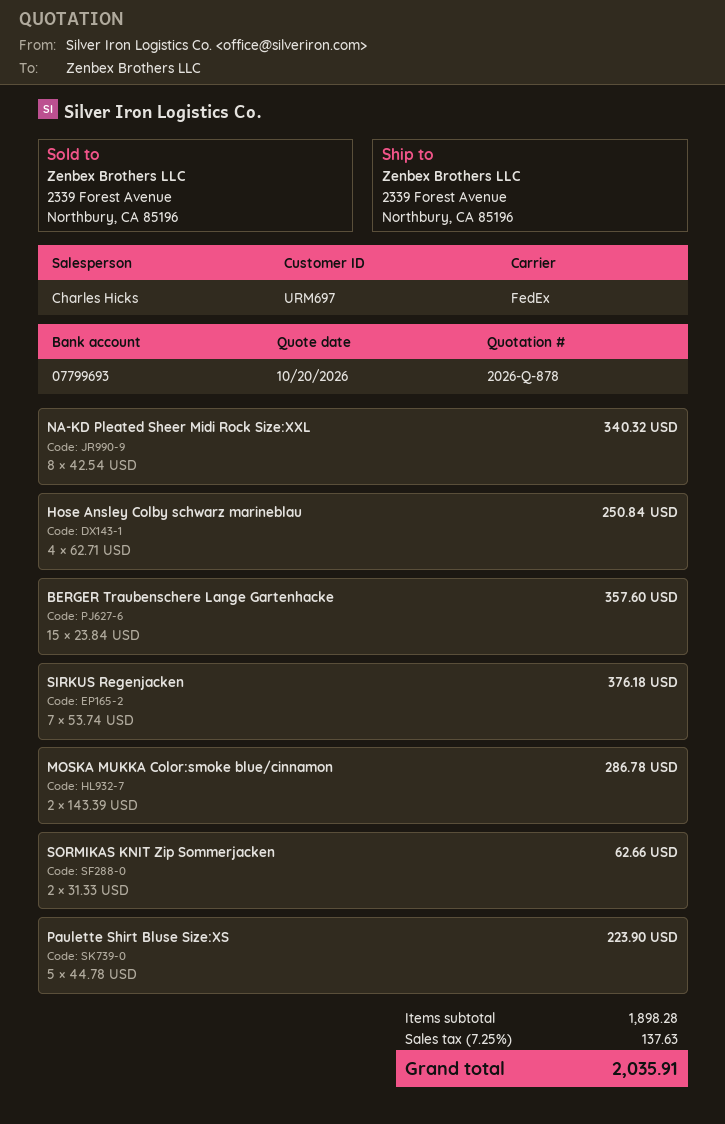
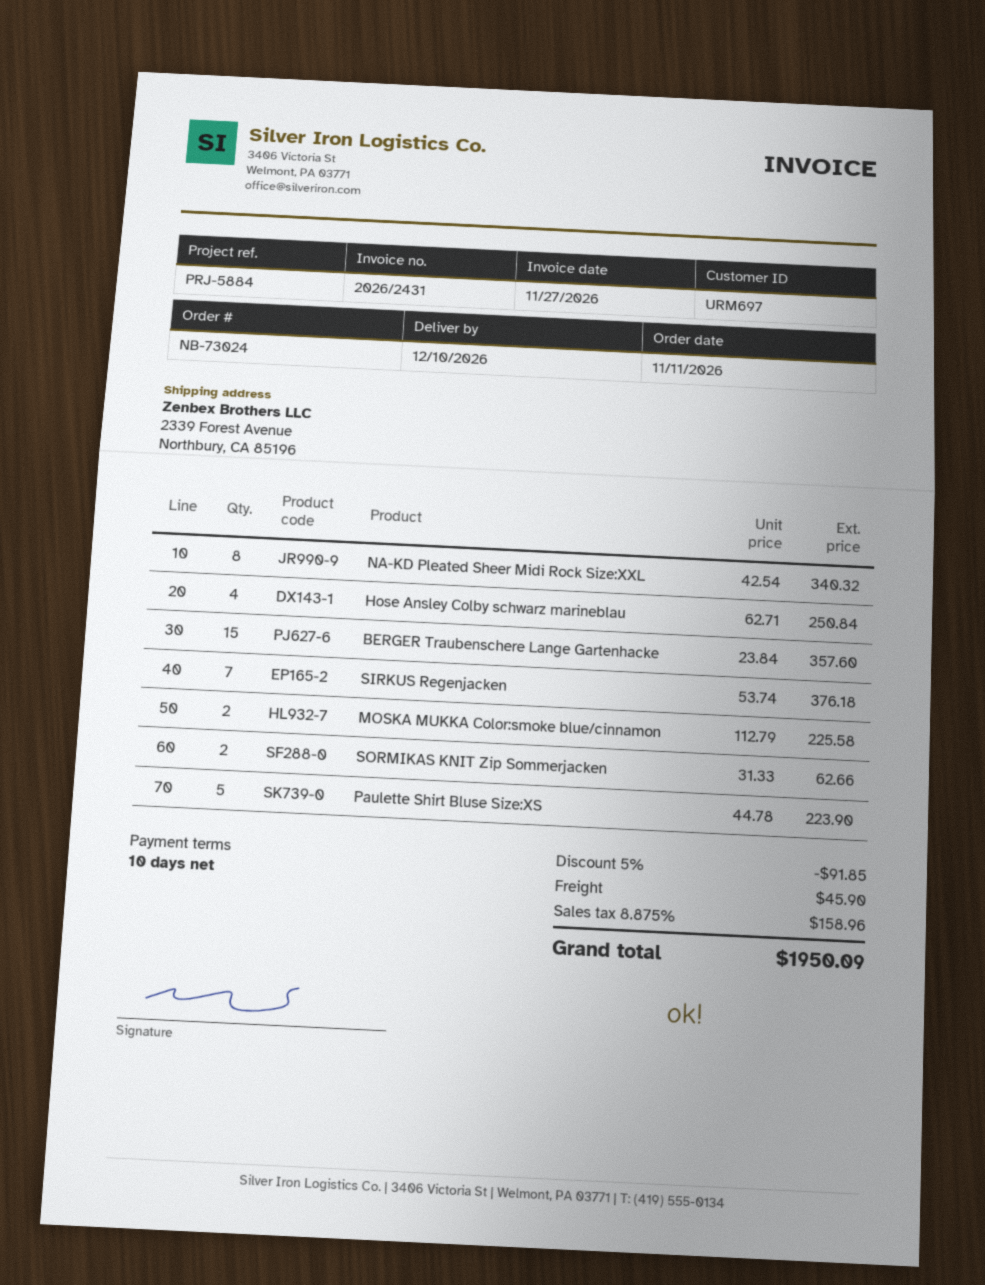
MOSKA MUKKA Color:smoke blue/cinnamon: 2 x 143.39 = 286.78 -> 2 x 112.79 = 225.58
discount: none -> 5% = 91.85
shipping: none -> 45.90
tax: 7.25% = 137.63 -> 8.875% = 158.96
total: 2035.91 -> 1950.09

